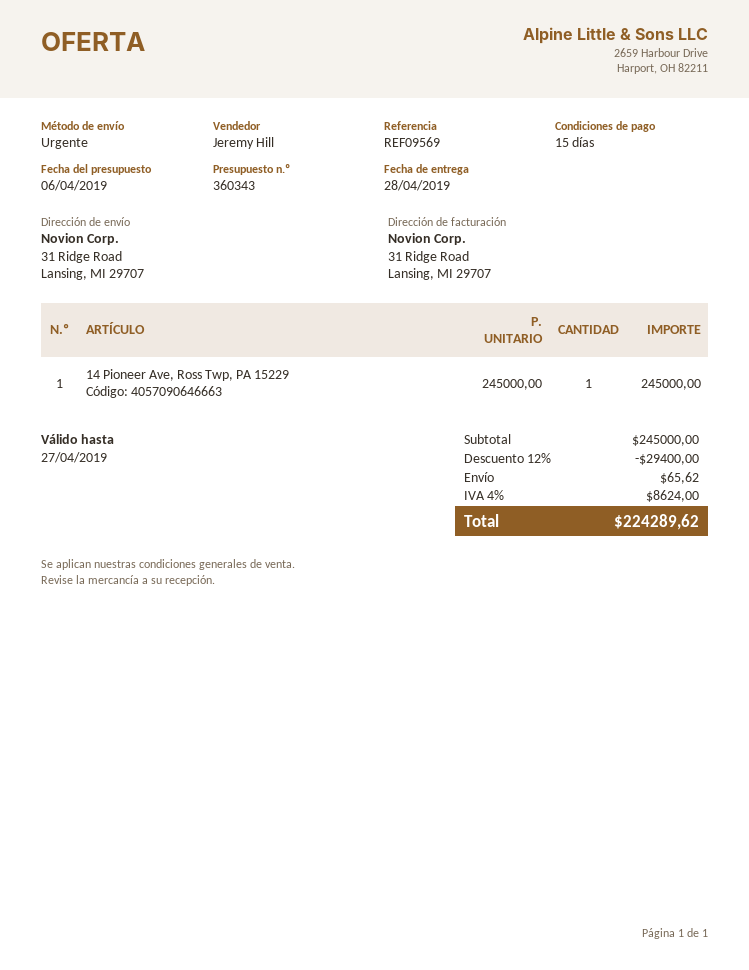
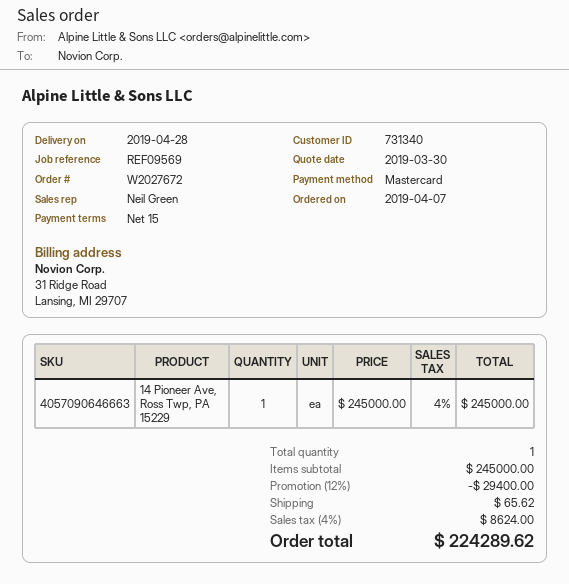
quote date: 2019-04-06 -> 2019-03-30
sales rep: Jeremy Hill -> Neil Green

